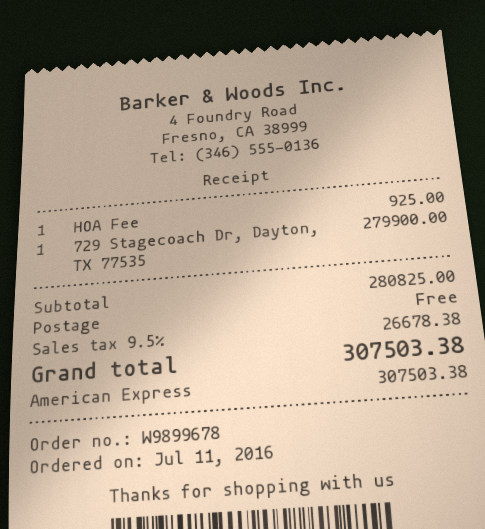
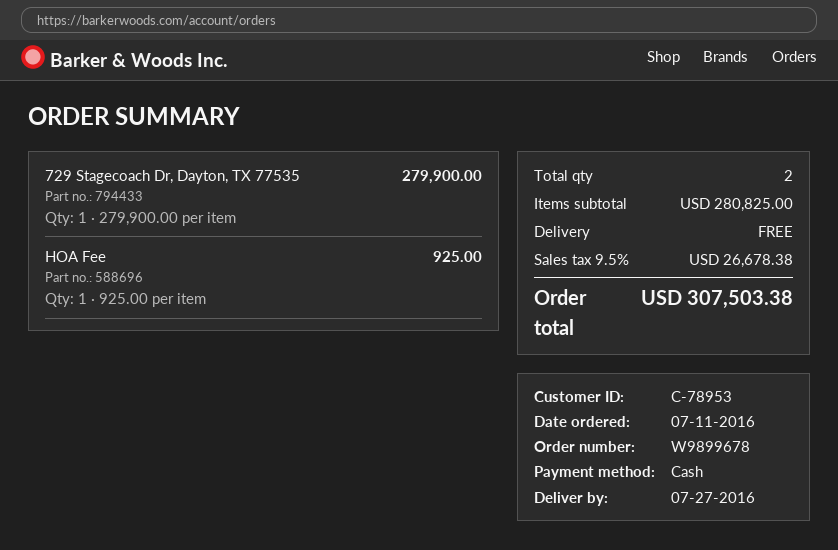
payment method: American Express -> cash

